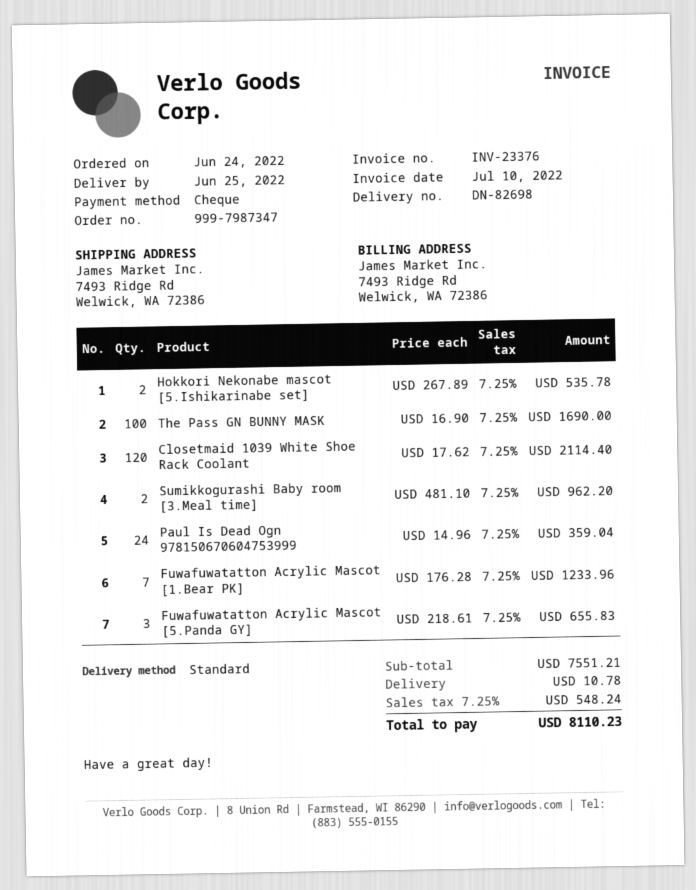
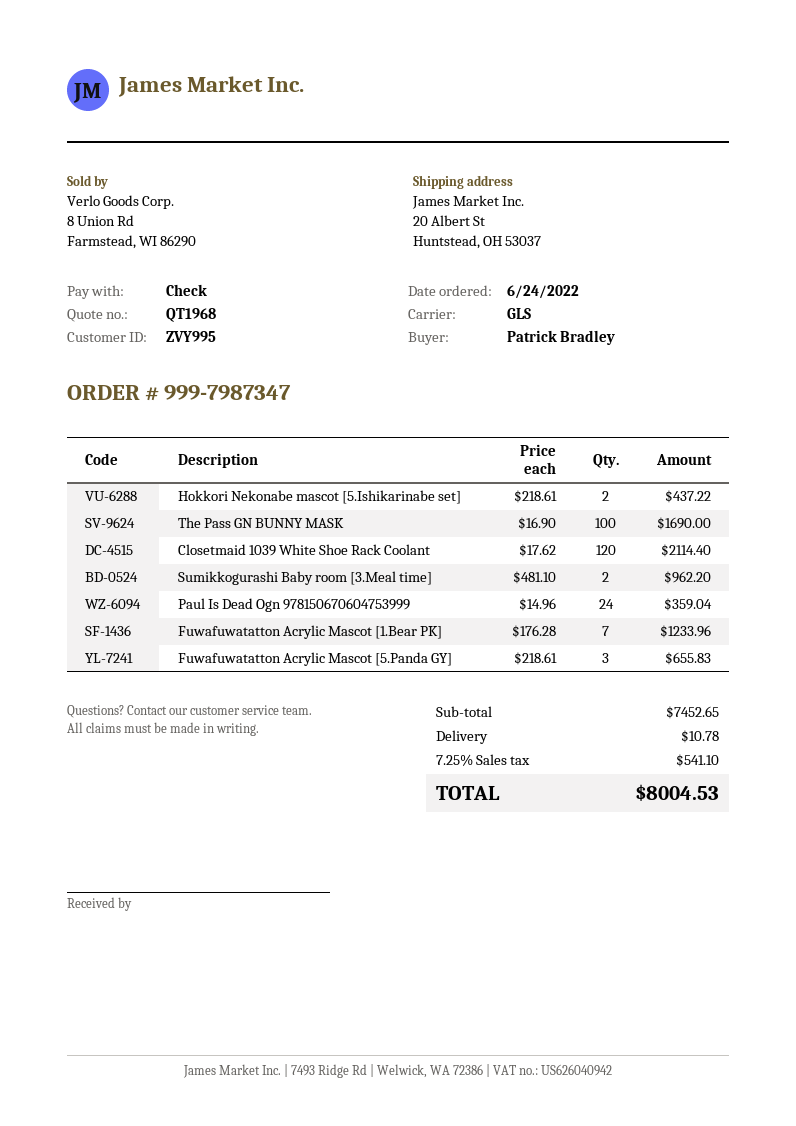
shipping method: standard -> GLS
ship to: 7493 Ridge Rd, Welwick, WA 72386 -> 20 Albert St, Huntstead, OH 53037
Hokkori Nekonabe mascot [5.Ishikarinabe set]: 2 x 267.89 = 535.78 -> 2 x 218.61 = 437.22
subtotal: 7551.21 -> 7452.65
tax: 7.25% = 548.24 -> 7.25% = 541.10
total: 8110.23 -> 8004.53

